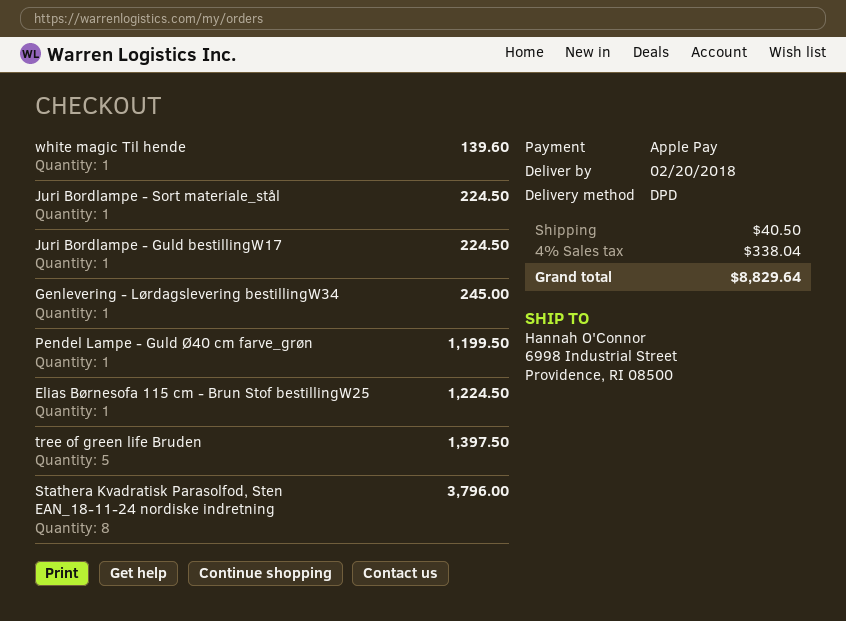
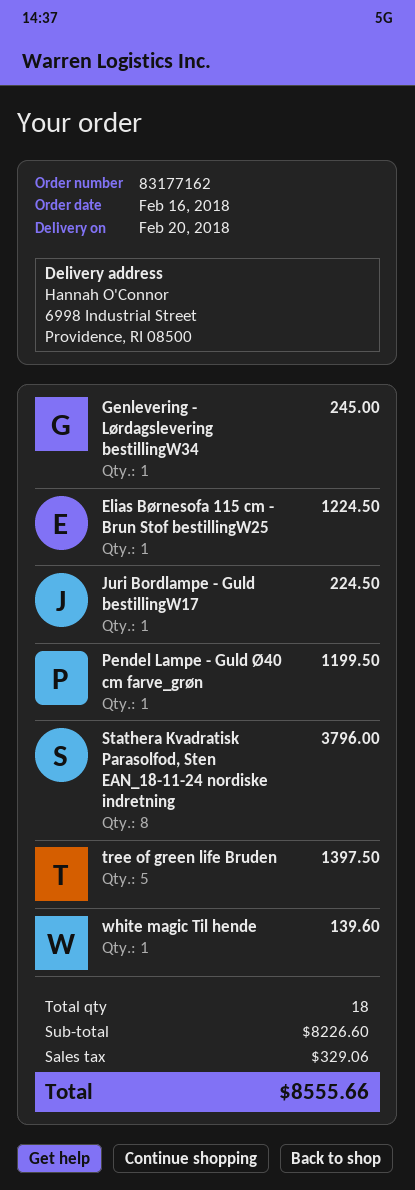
Juri Bordlampe - Sort materiale_stål: 1 for 224.50 -> none
shipping: 40.50 -> none
tax: 338.04 -> 329.06
total: 8829.64 -> 8555.66

